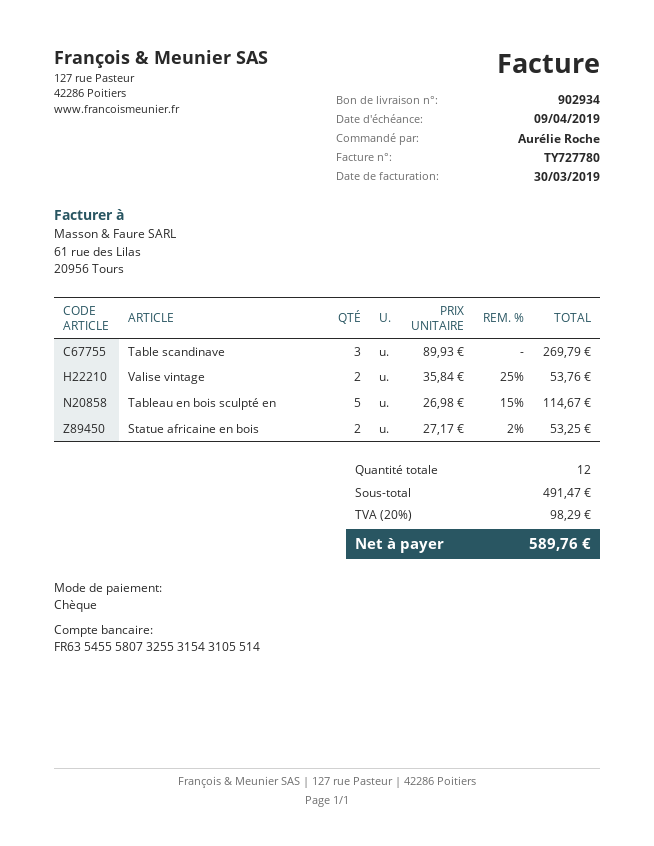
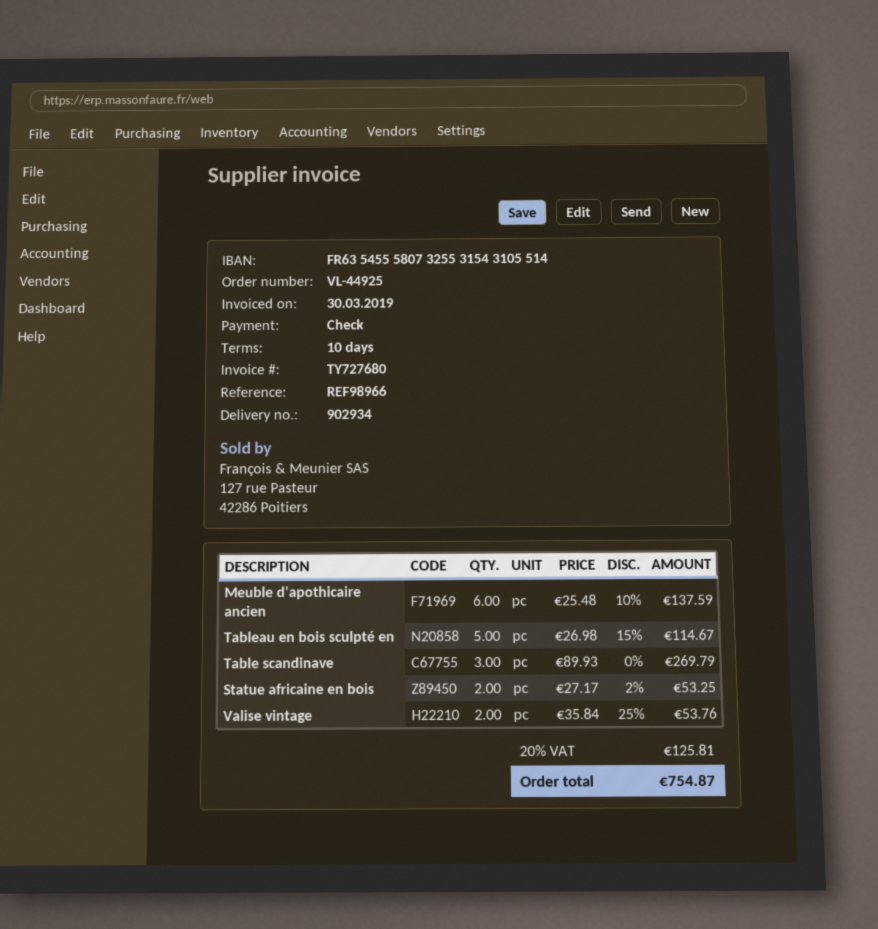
invoice number: TY727780 -> TY727680
Meuble d'apothicaire ancien: none -> 6 x 25.48 - 10% = 137.59
tax: 20% = 98.29 -> 20% = 125.81
total: 589.76 -> 754.87

